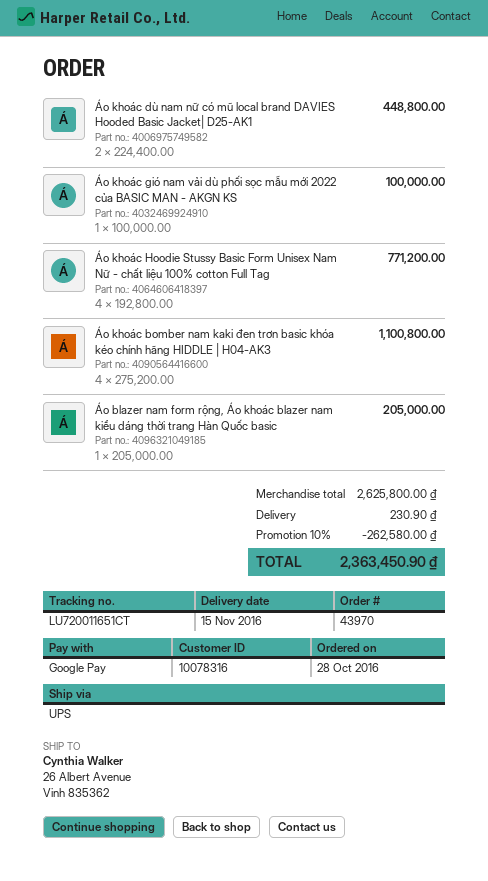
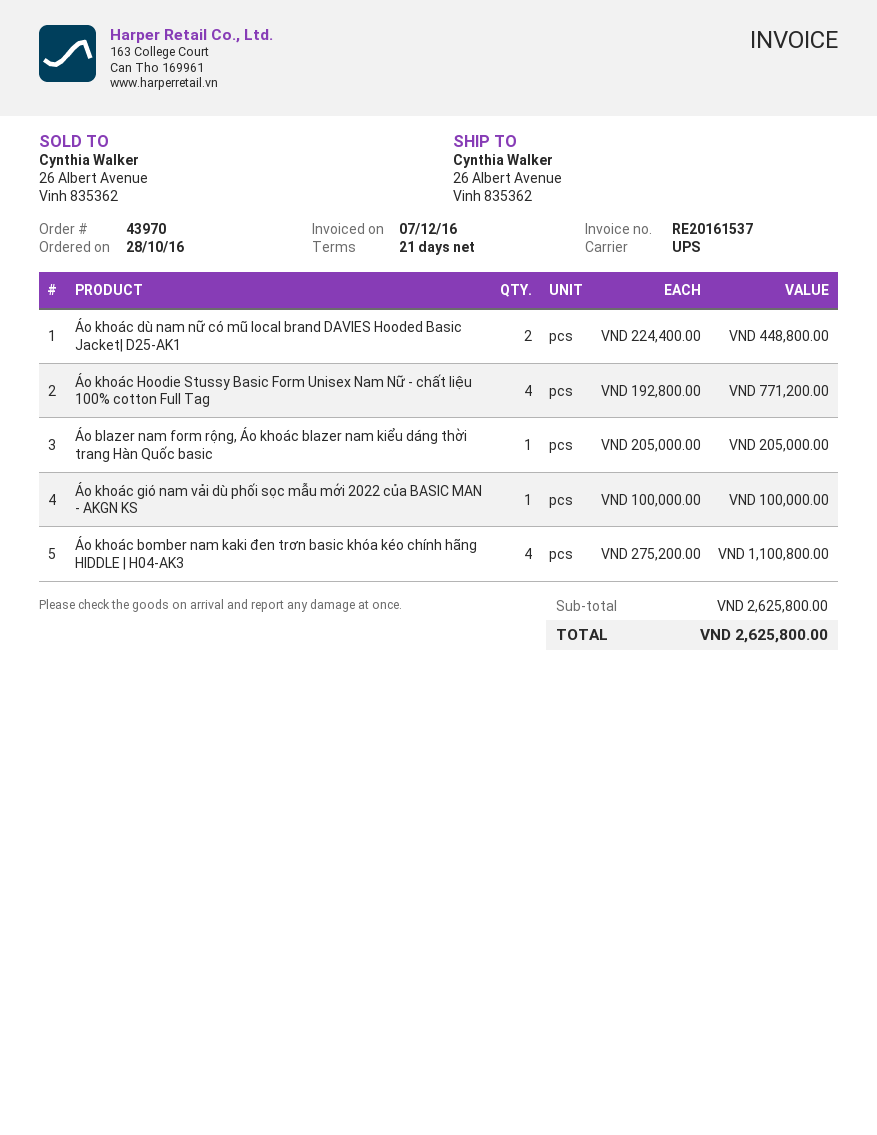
discount: 10% = 262580.00 -> none
shipping: 230.90 -> none
total: 2363450.90 -> 2625800.00

